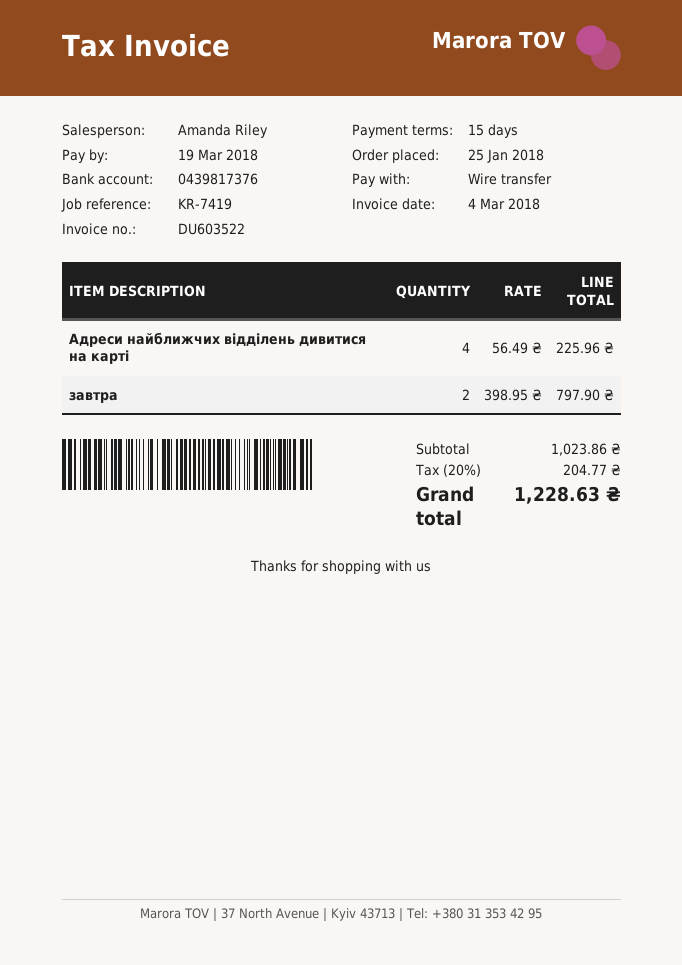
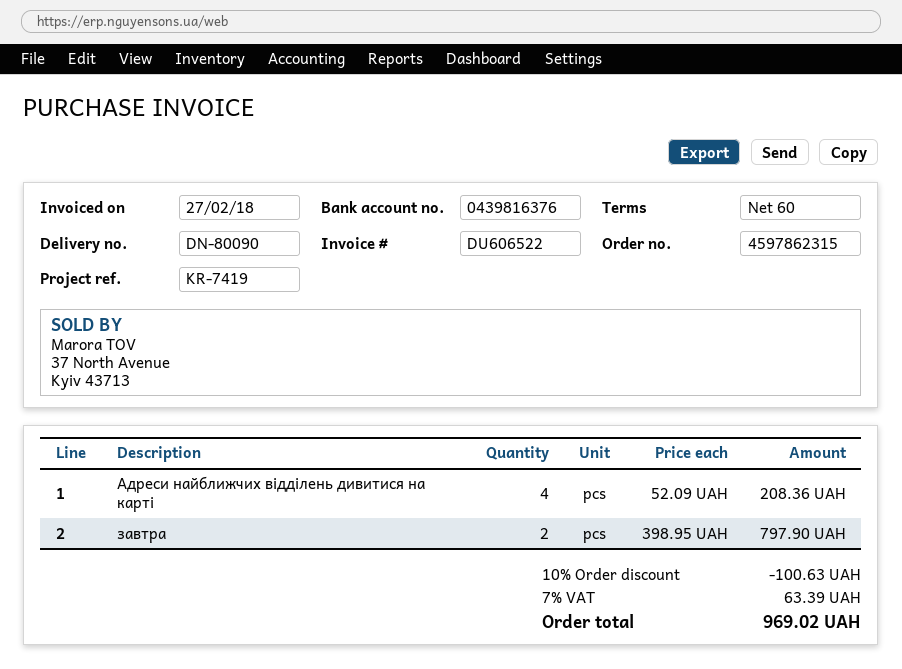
invoice number: DU603522 -> DU606522
invoice date: 2018-03-04 -> 2018-02-27
payment terms: 15 days -> 60 days
bank account: 0439817376 -> 0439816376
Адреси найближчих відділень дивитися на карті: 4 x 56.49 = 225.96 -> 4 x 52.09 = 208.36
discount: none -> 10% = 100.63
tax: 20% = 204.77 -> 7% = 63.39
total: 1228.63 -> 969.02

